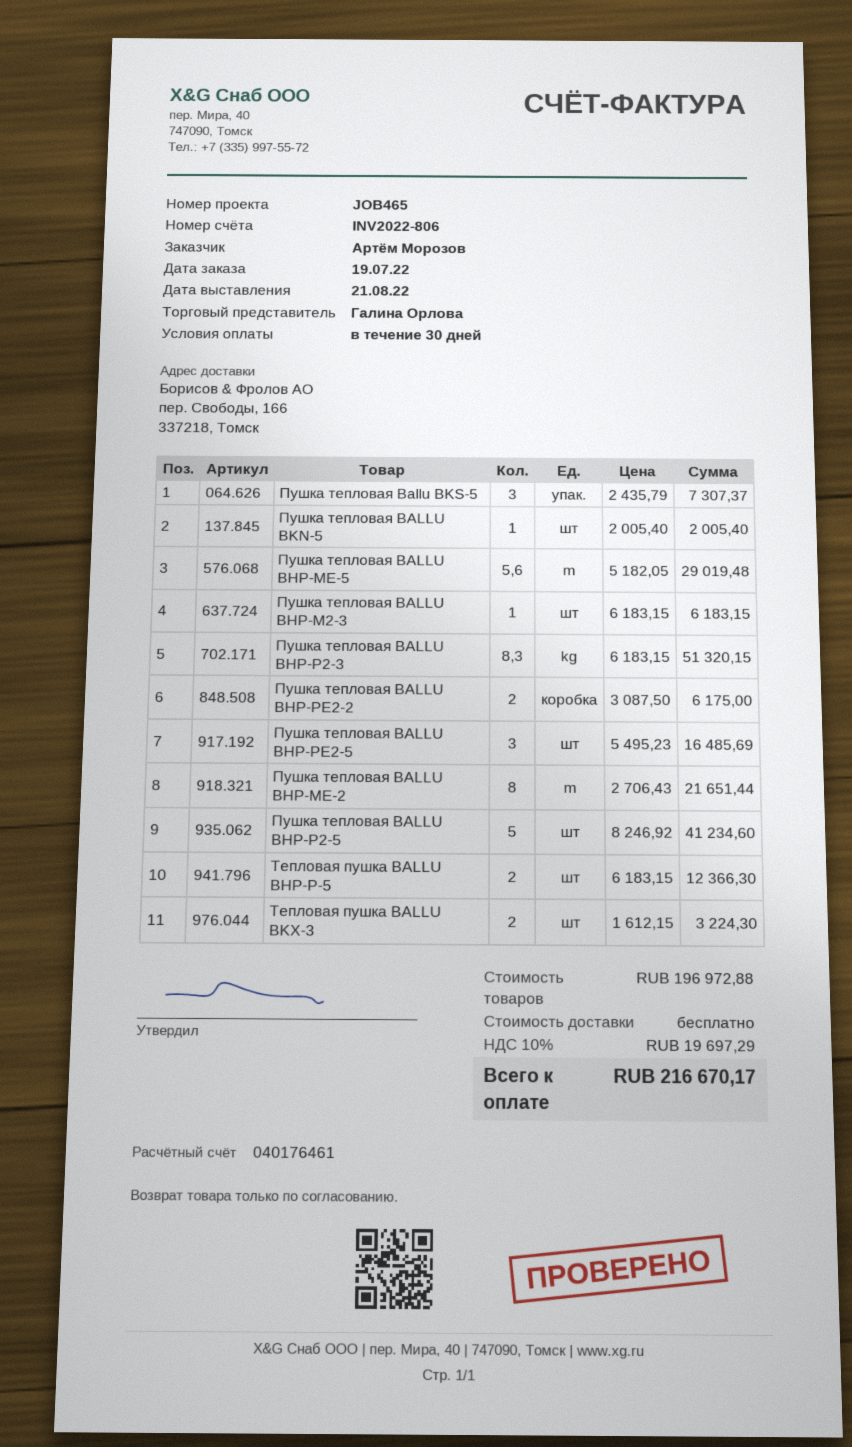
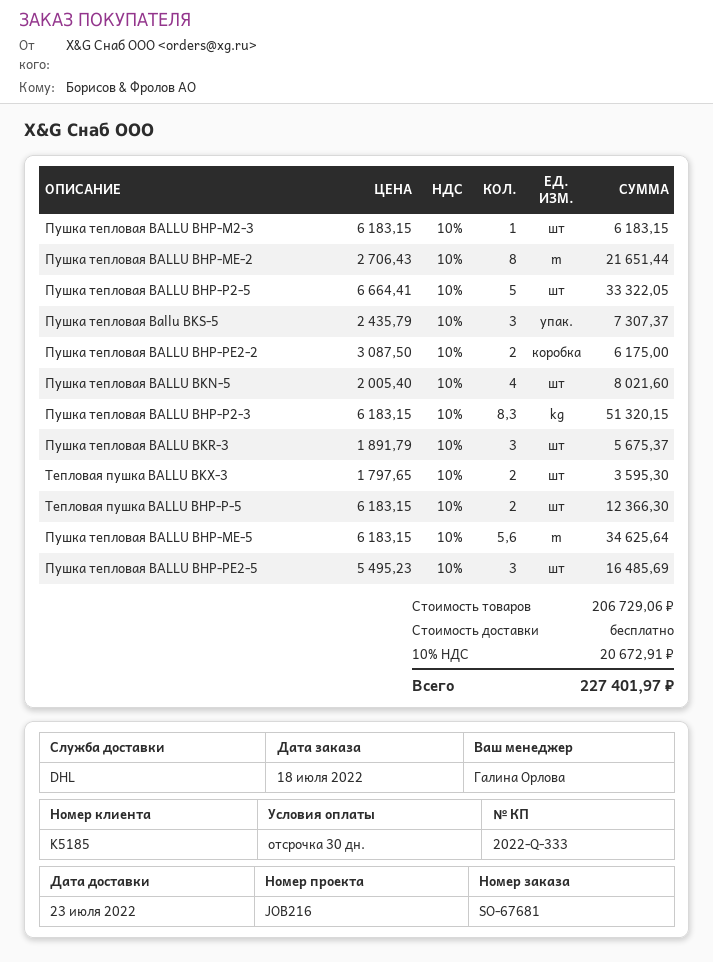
order date: 2022-07-19 -> 2022-07-18
reference: JOB465 -> JOB216
Пушка тепловая BALLU BKN-5: 1 x 2005.40 = 2005.40 -> 4 x 2005.40 = 8021.60
Пушка тепловая BALLU BHP-ME-5: 5.6 x 5182.05 = 29019.48 -> 5.6 x 6183.15 = 34625.64
Пушка тепловая BALLU BHP-P2-5: 5 x 8246.92 = 41234.60 -> 5 x 6664.41 = 33322.05
Тепловая пушка BALLU BKX-3: 2 x 1612.15 = 3224.30 -> 2 x 1797.65 = 3595.30
Пушка тепловая BALLU BKR-3: none -> 3 x 1891.79 = 5675.37
subtotal: 196972.88 -> 206729.06
tax: 10% = 19697.29 -> 10% = 20672.91
total: 216670.17 -> 227401.97

